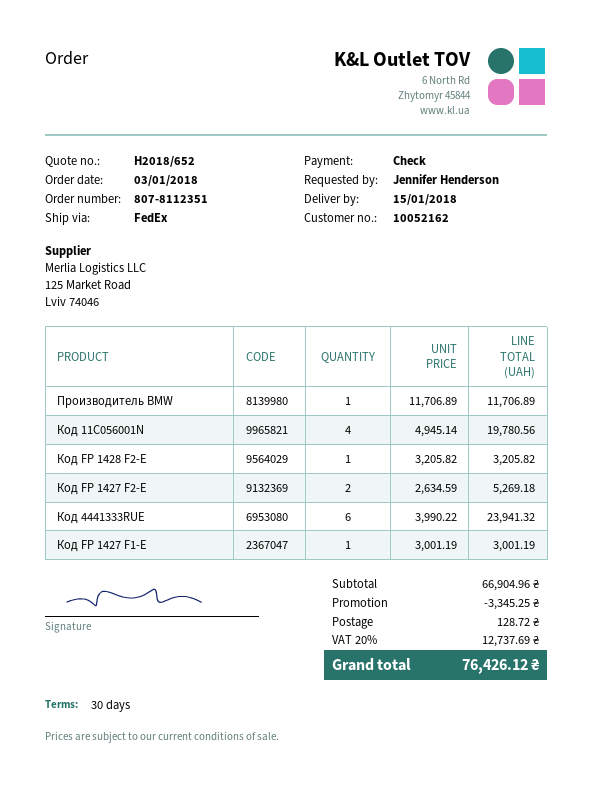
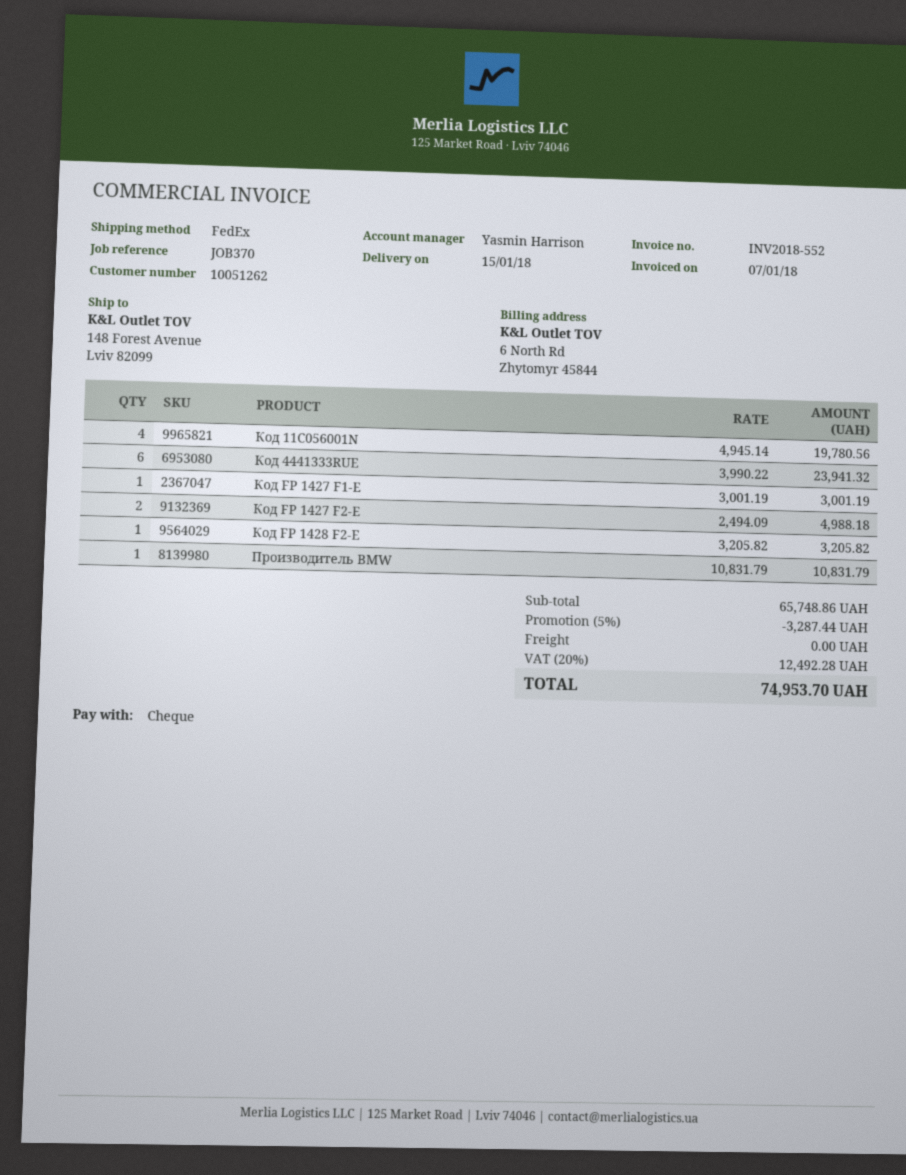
customer number: 10052162 -> 10051262
Производитель BMW: 1 x 11706.89 = 11706.89 -> 1 x 10831.79 = 10831.79
Код FP 1427 F2-E: 2 x 2634.59 = 5269.18 -> 2 x 2494.09 = 4988.18
subtotal: 66904.96 -> 65748.86
discount: 3345.25 -> 3287.44
shipping: 128.72 -> 0.00
tax: 20% = 12737.69 -> 20% = 12492.28
total: 76426.12 -> 74953.70

